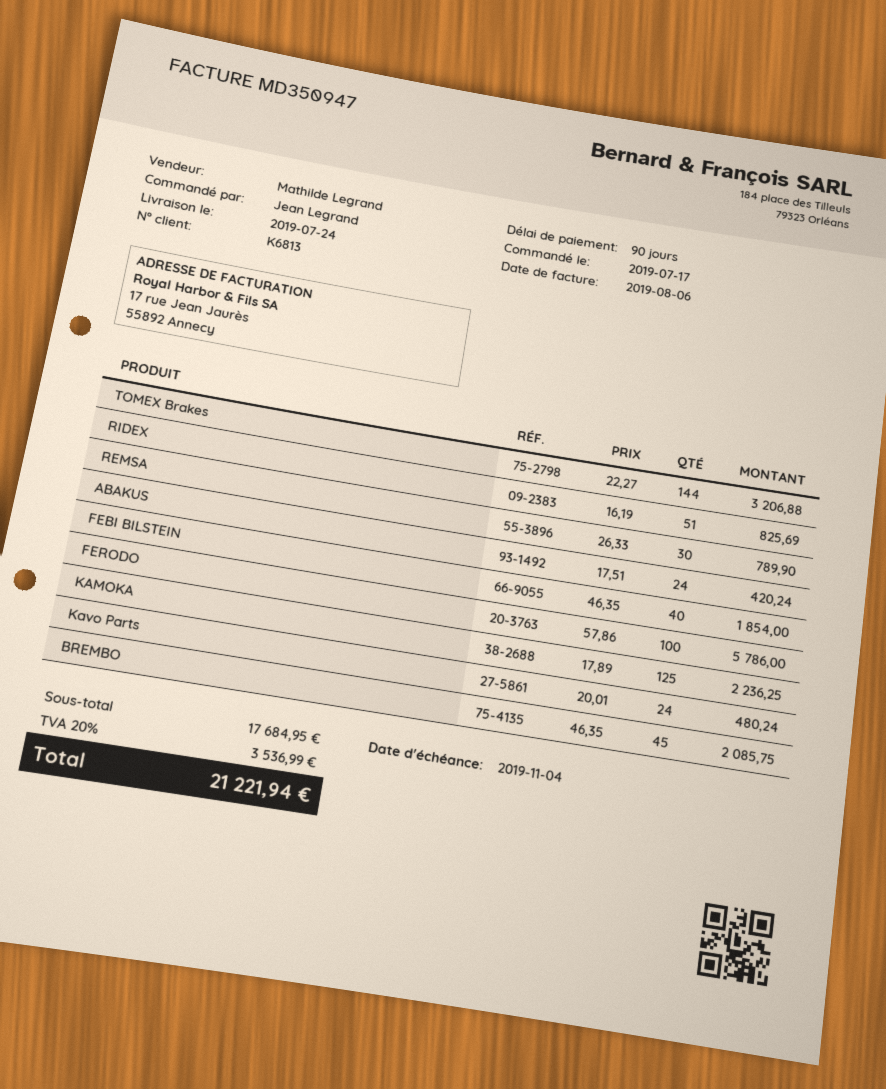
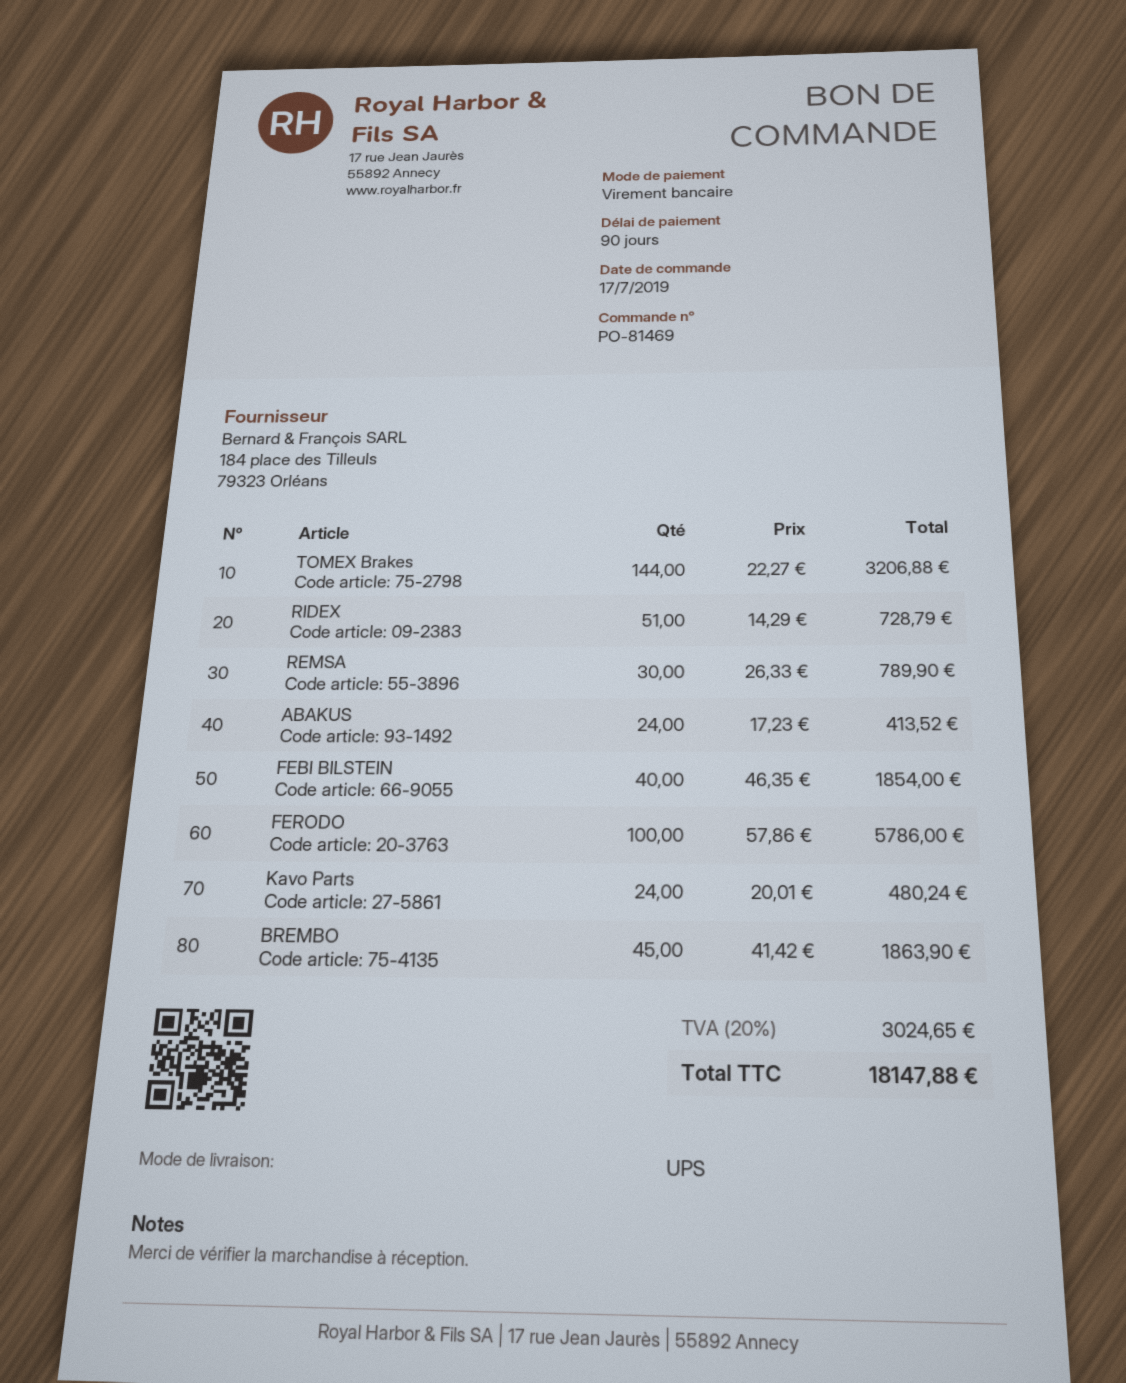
RIDEX: 51 x 16.19 = 825.69 -> 51 x 14.29 = 728.79
ABAKUS: 24 x 17.51 = 420.24 -> 24 x 17.23 = 413.52
KAMOKA: 125 x 17.89 = 2236.25 -> none
BREMBO: 45 x 46.35 = 2085.75 -> 45 x 41.42 = 1863.90
tax: 20% = 3536.99 -> 20% = 3024.65
total: 21221.94 -> 18147.88

